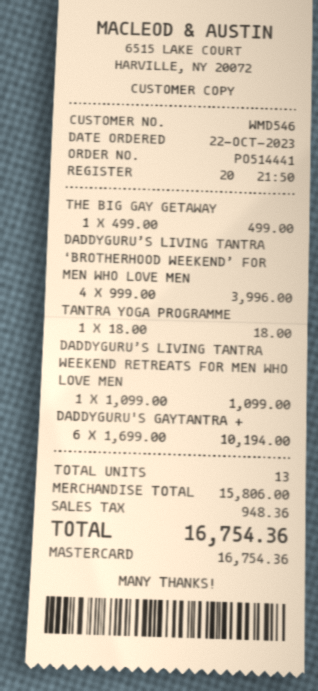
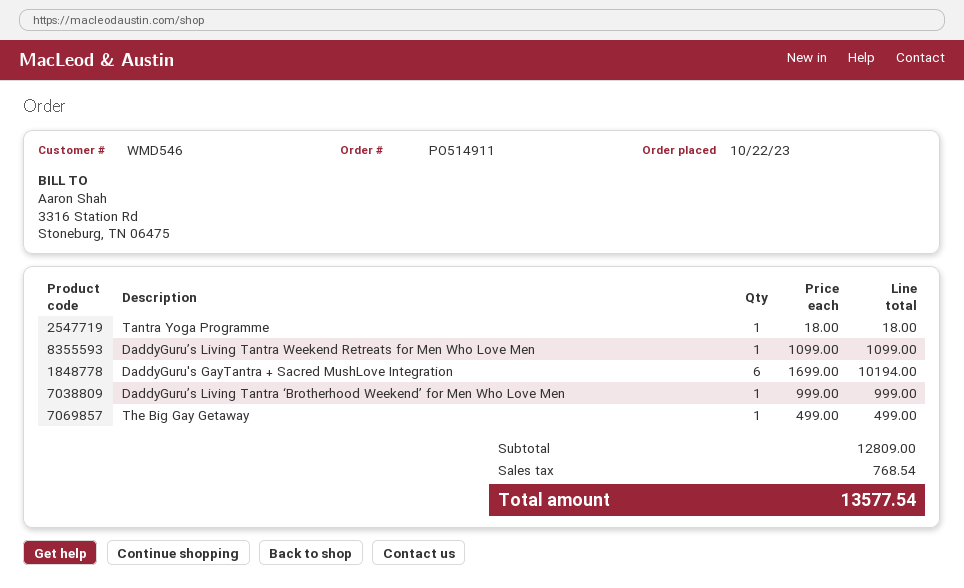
order number: PO514441 -> PO514911
DADDYGURU’S LIVING TANTRA ‘BROTHERHOOD WEEKEND’ FOR MEN WHO LOVE MEN: 4 x 999.00 = 3996.00 -> 1 x 999.00 = 999.00
subtotal: 15806.00 -> 12809.00
tax: 948.36 -> 768.54
total: 16754.36 -> 13577.54

